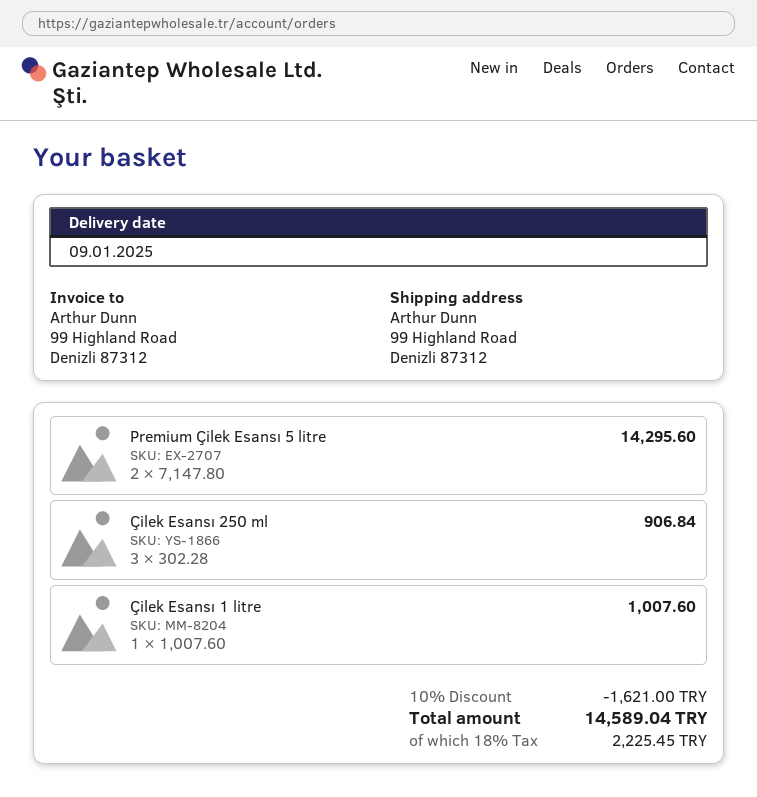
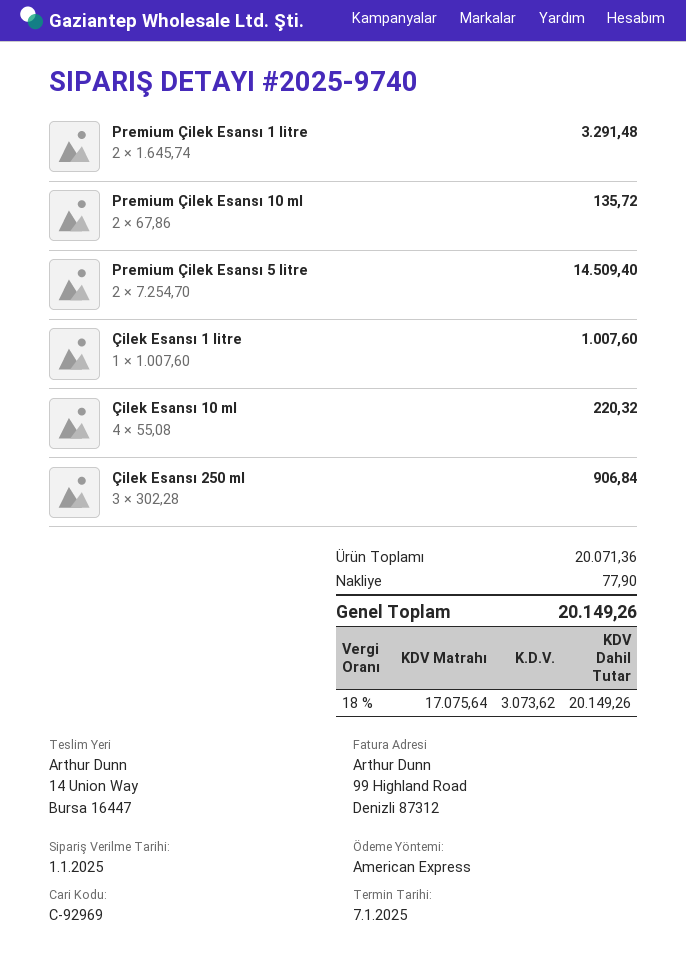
delivery date: 2025-01-09 -> 2025-01-07
ship to: 99 Highland Road, Denizli 87312 -> 14 Union Way, Bursa 16447
Premium Çilek Esansı 5 litre: 2 x 7147.80 = 14295.60 -> 2 x 7254.70 = 14509.40
Premium Çilek Esansı 1 litre: none -> 2 x 1645.74 = 3291.48
Premium Çilek Esansı 10 ml: none -> 2 x 67.86 = 135.72
Çilek Esansı 10 ml: none -> 4 x 55.08 = 220.32
discount: 10% = 1621.00 -> none
shipping: none -> 77.90
tax: 18% = 2225.45 -> 18% = 3073.62
total: 14589.04 -> 20149.26

